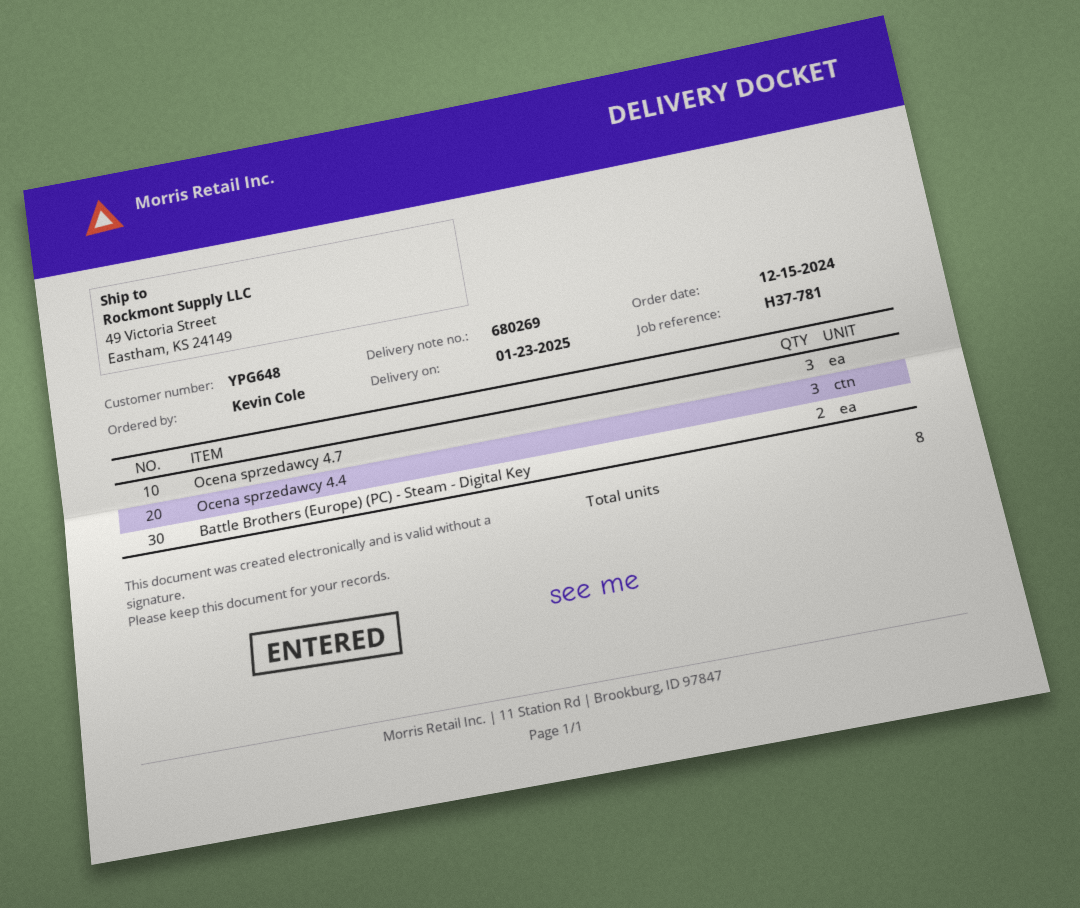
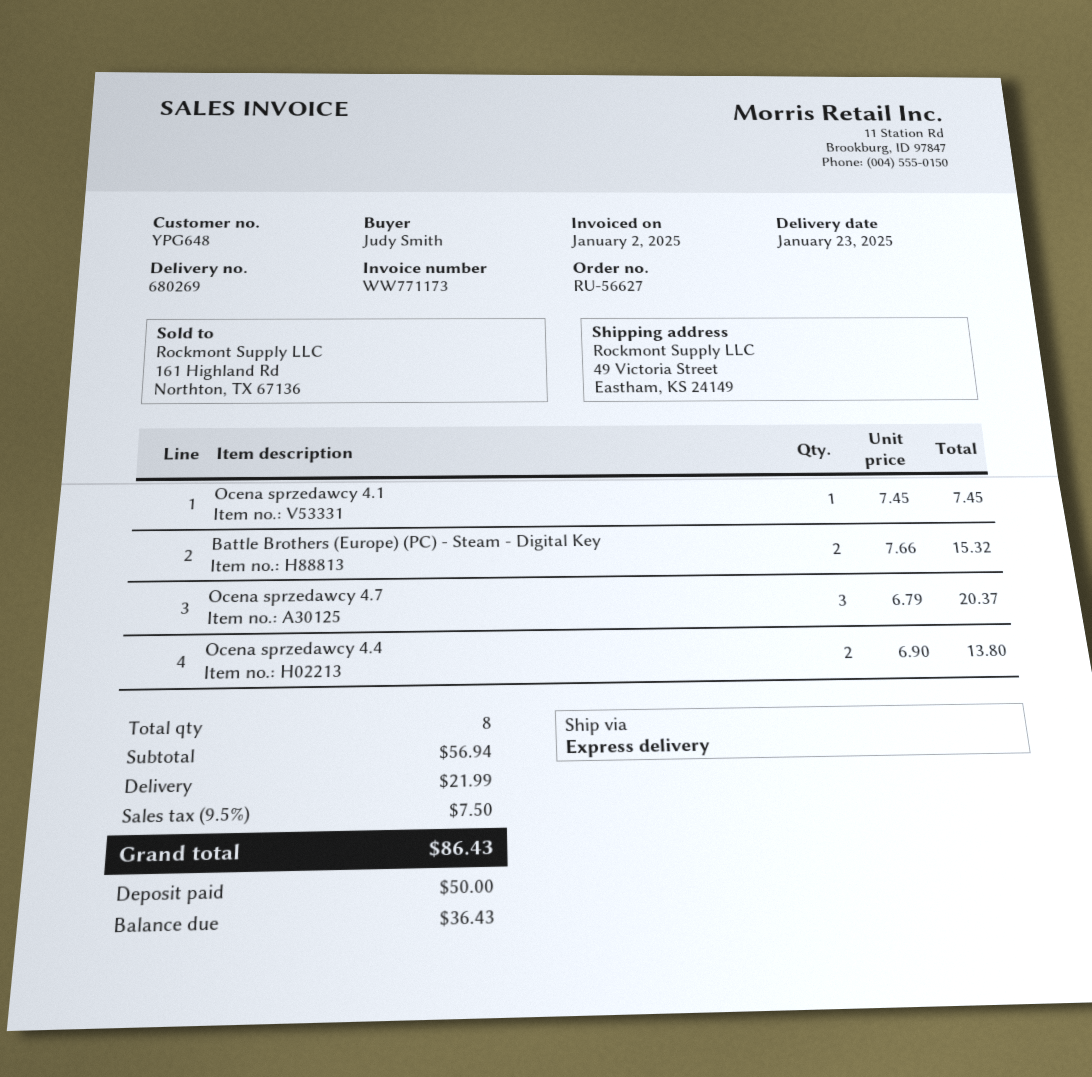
ordered by: Kevin Cole -> Judy Smith
Ocena sprzedawcy 4.4: 3 -> 2
Ocena sprzedawcy 4.1: none -> 1

